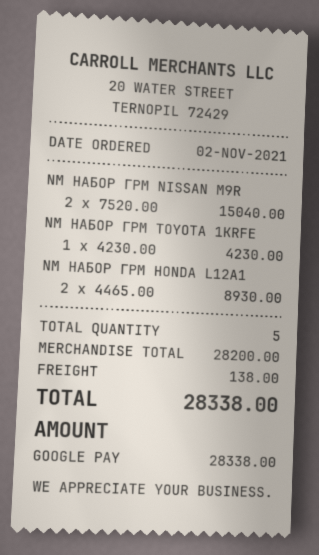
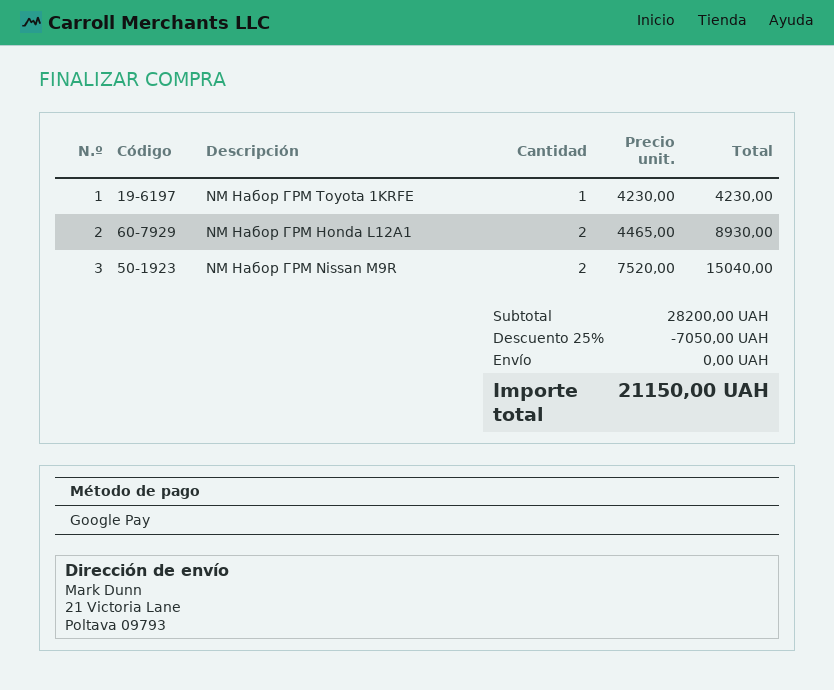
discount: none -> 25% = 7050.00
shipping: 138.00 -> 0.00
total: 28338.00 -> 21150.00

